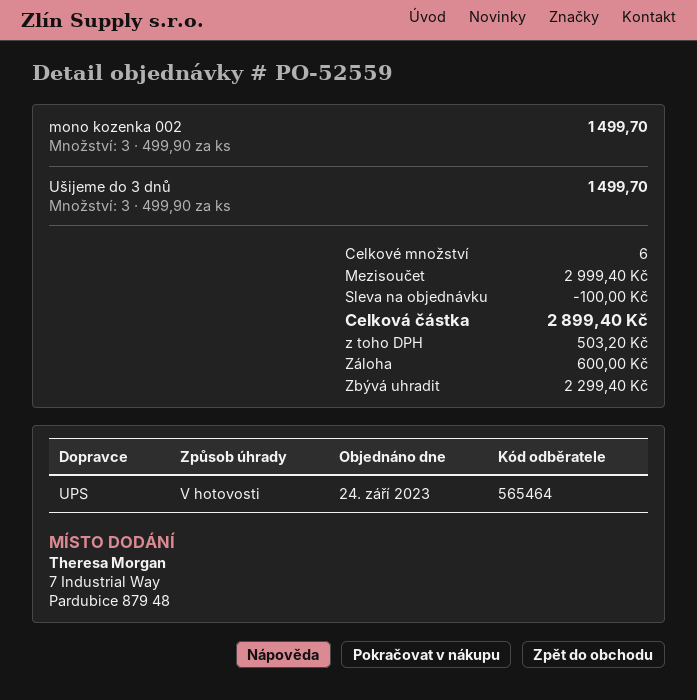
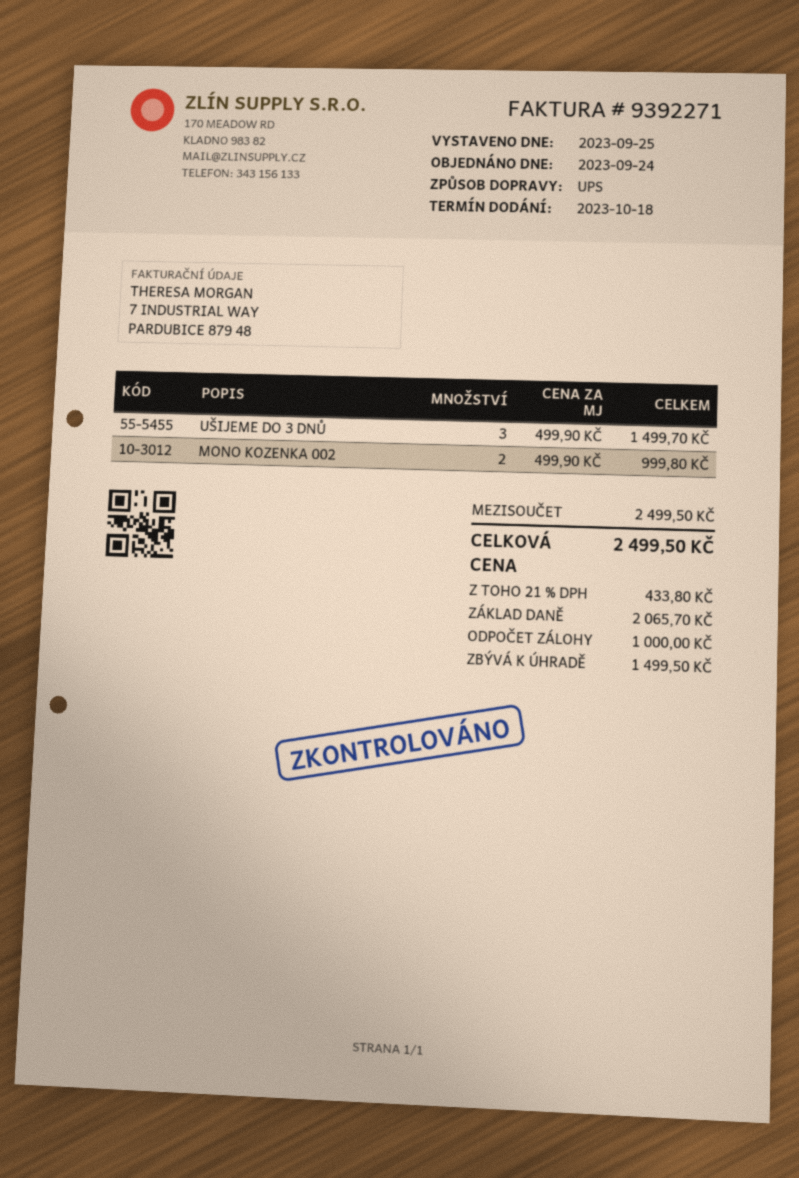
mono kozenka 002: 3 x 499.90 = 1499.70 -> 2 x 499.90 = 999.80
subtotal: 2999.40 -> 2499.50
discount: 100.00 -> none
tax: 503.20 -> 433.80
total: 2899.40 -> 2499.50
deposit: 600.00 -> 1000.00
balance: 2299.40 -> 1499.50

